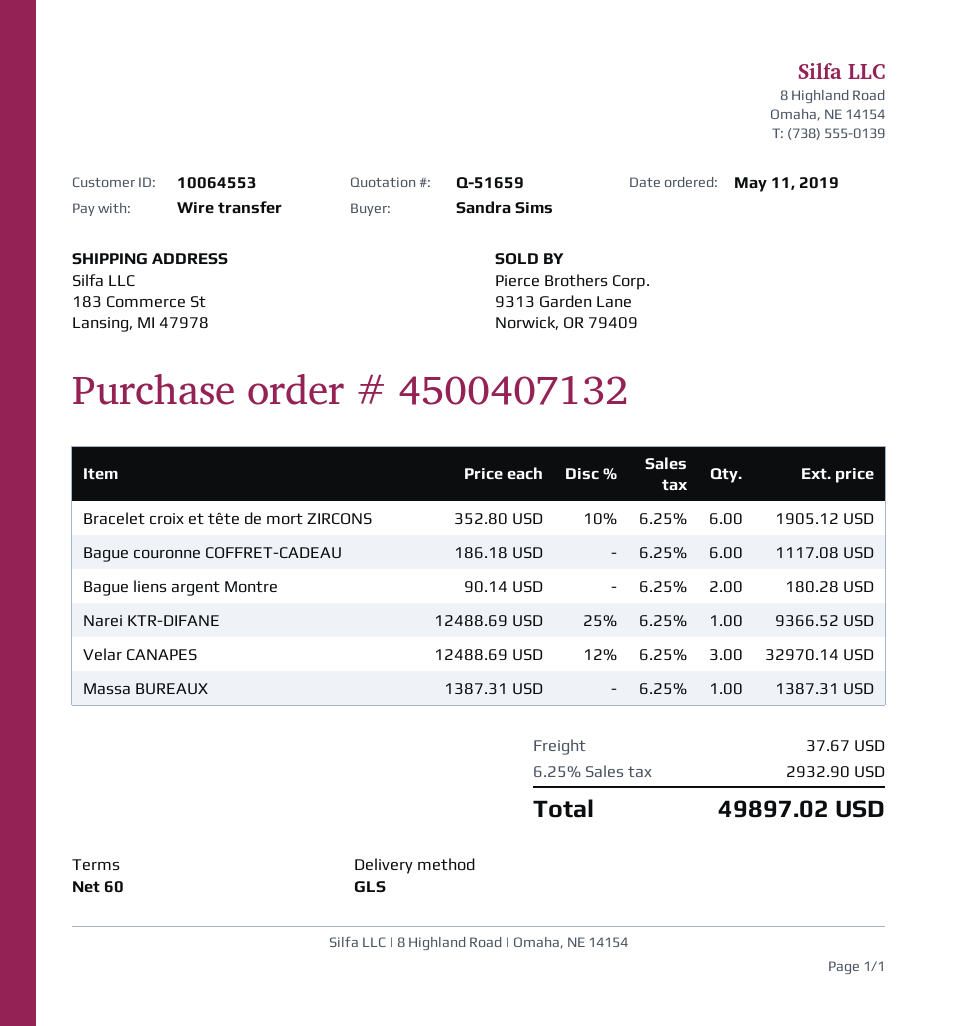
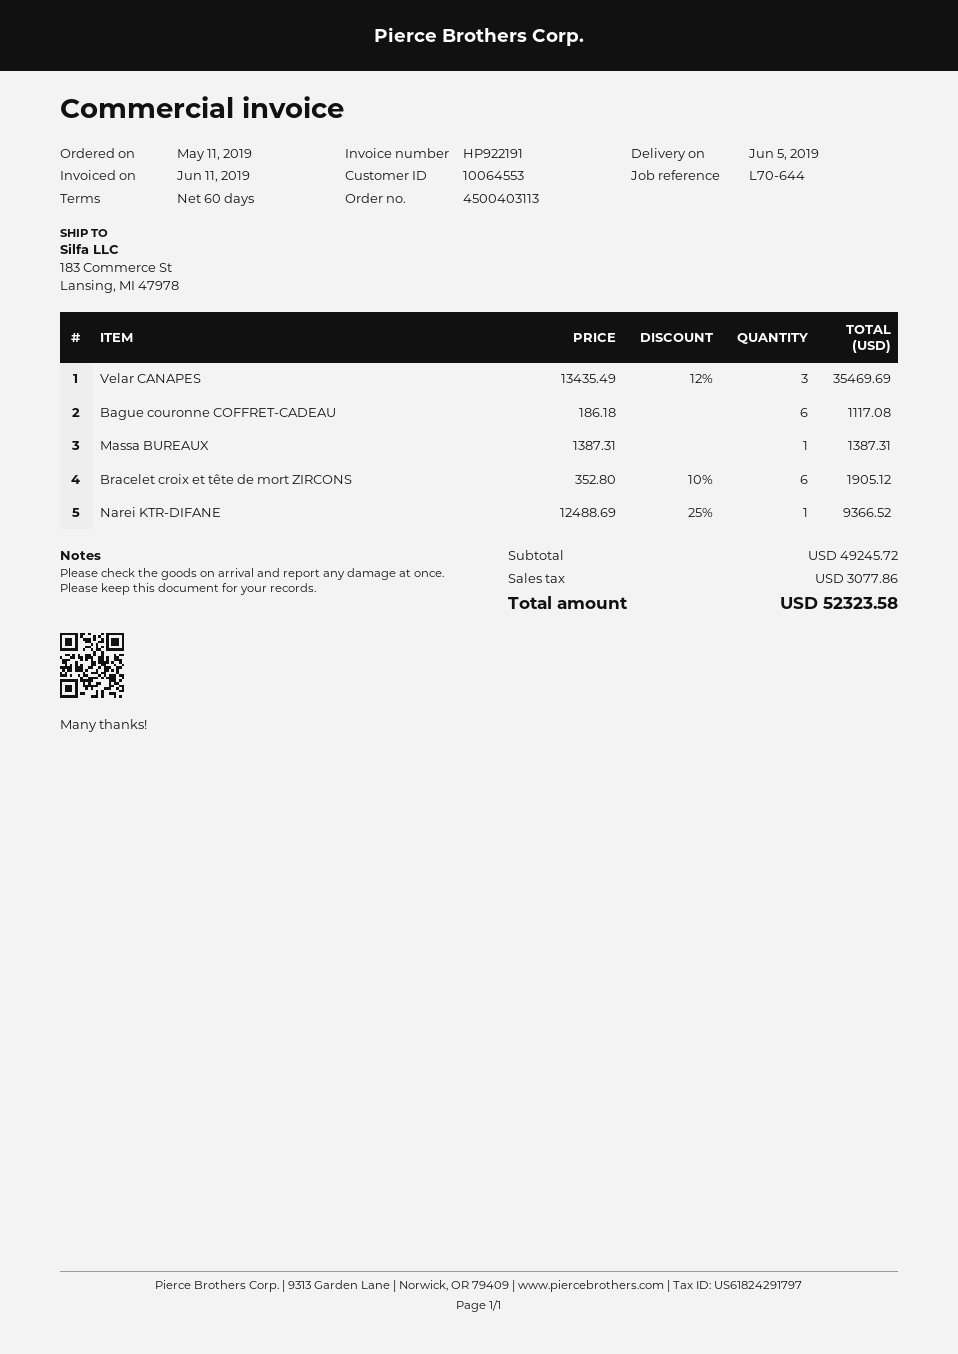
order number: 4500407132 -> 4500403113
Bague liens argent Montre: 2 x 90.14 = 180.28 -> none
Velar CANAPES: 3 x 12488.69 - 12% = 32970.14 -> 3 x 13435.49 - 12% = 35469.69
shipping: 37.67 -> none
tax: 2932.90 -> 3077.86
total: 49897.02 -> 52323.58

